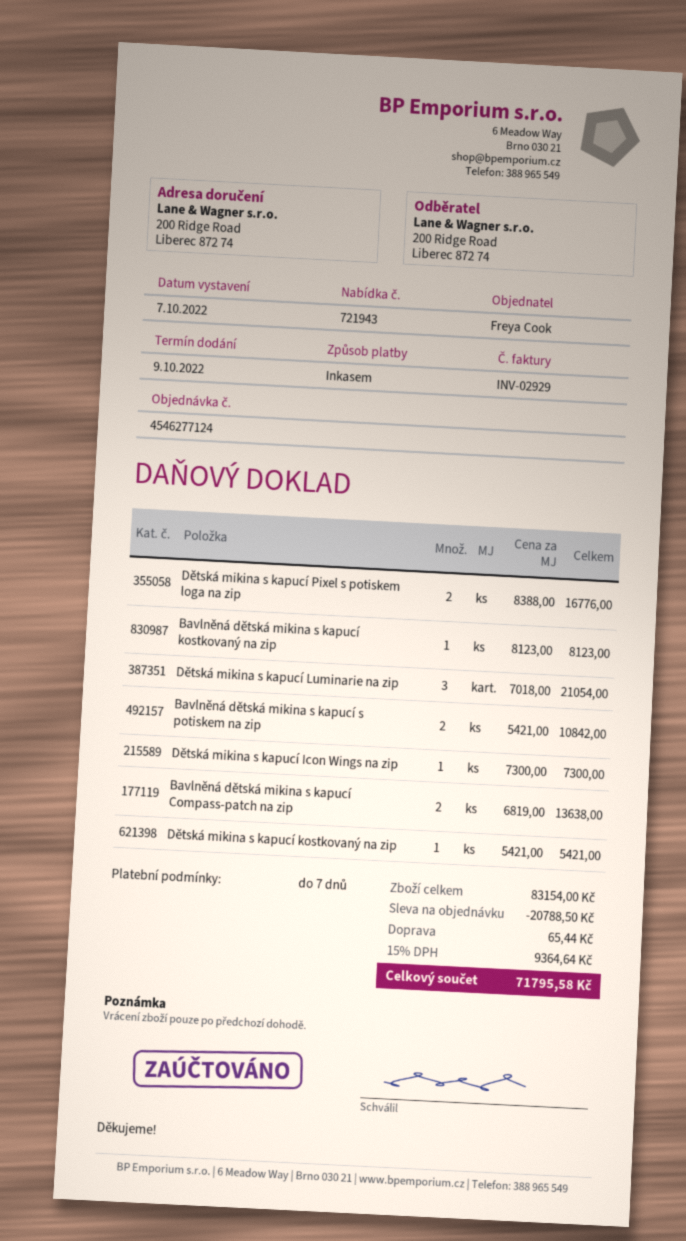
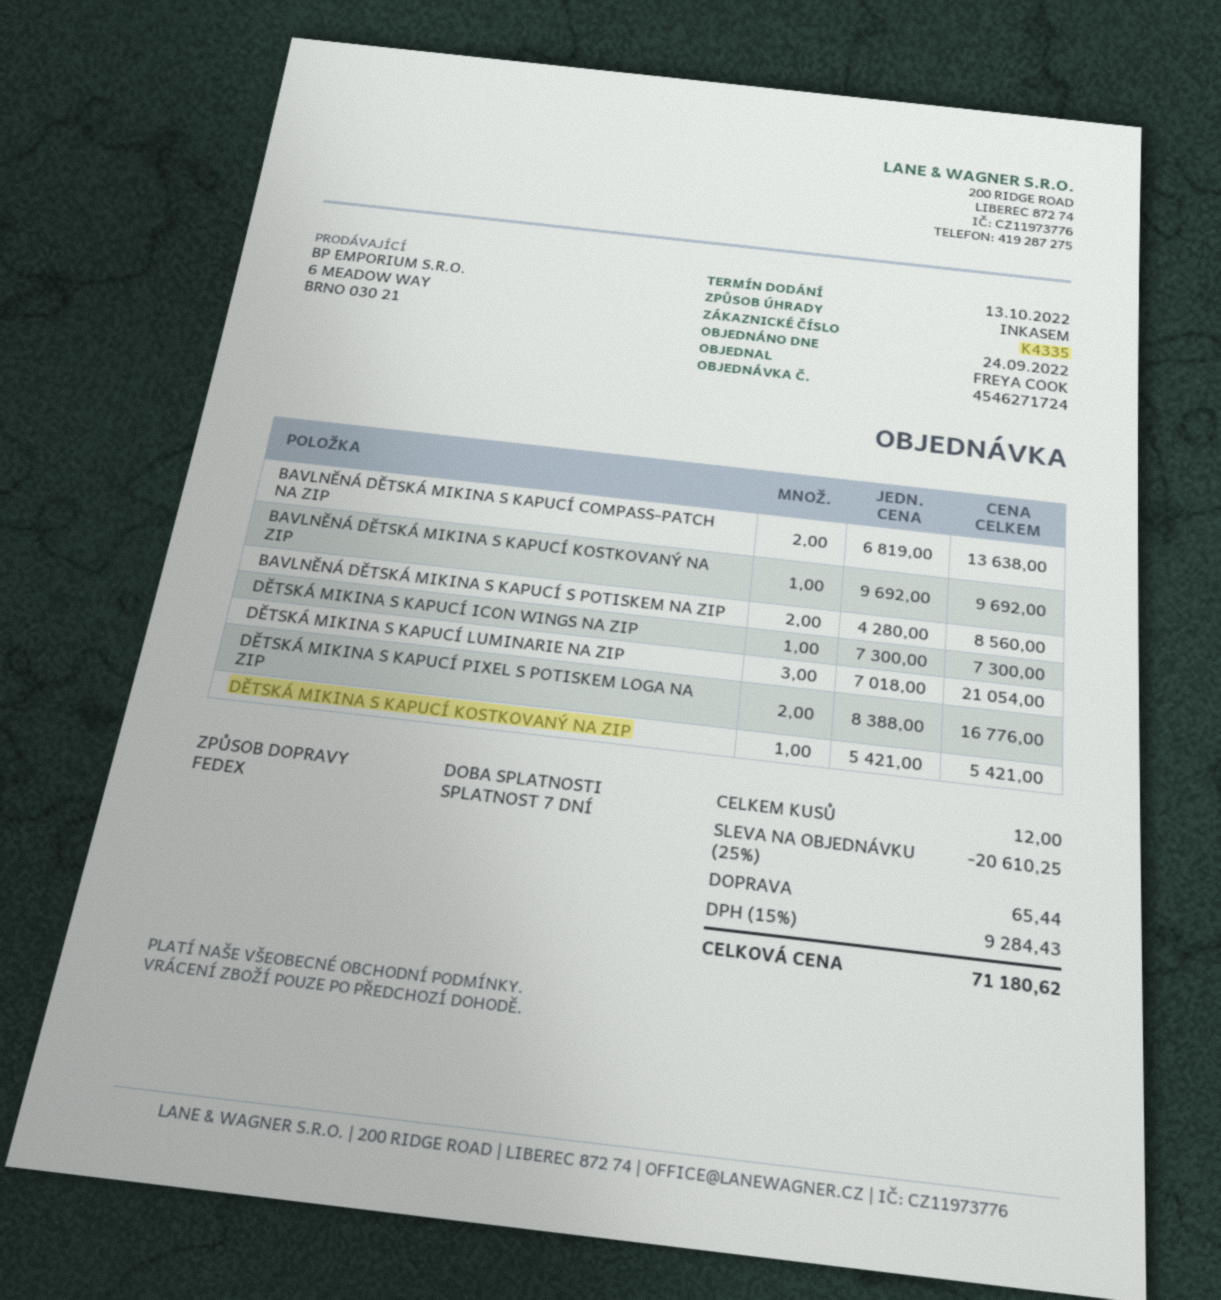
order number: 4546277124 -> 4546271724
delivery date: 2022-10-09 -> 2022-10-13
Bavlněná dětská mikina s kapucí kostkovaný na zip: 1 x 8123.00 = 8123.00 -> 1 x 9692.00 = 9692.00
Bavlněná dětská mikina s kapucí s potiskem na zip: 2 x 5421.00 = 10842.00 -> 2 x 4280.00 = 8560.00
discount: 20788.50 -> 20610.25
tax: 15% = 9364.64 -> 15% = 9284.43
total: 71795.58 -> 71180.62

